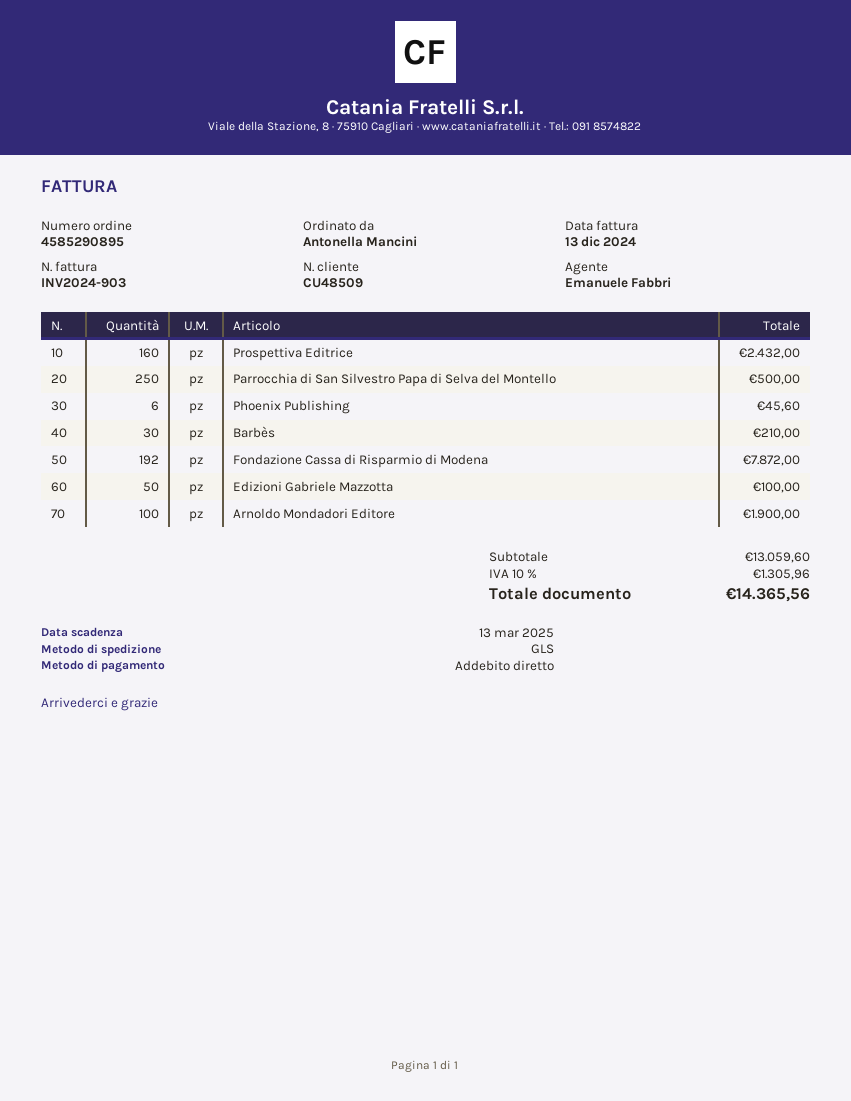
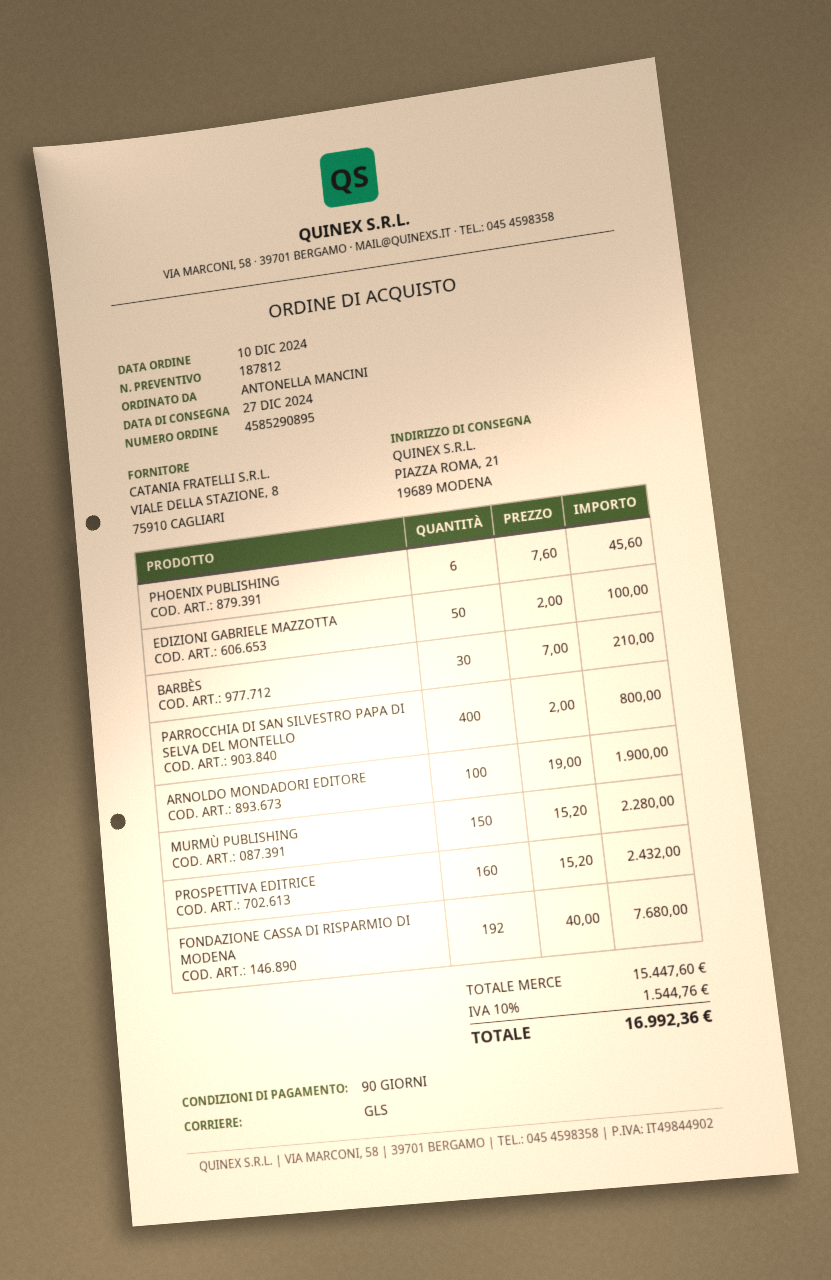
Parrocchia di San Silvestro Papa di Selva del Montello: 250 for 500.00 -> 400 for 800.00
Fondazione Cassa di Risparmio di Modena: 192 for 7872.00 -> 192 for 7680.00
MURMÙ PUBLISHING: none -> 150 for 2280.00
subtotal: 13059.60 -> 15447.60
tax: 10% = 1305.96 -> 10% = 1544.76
total: 14365.56 -> 16992.36

